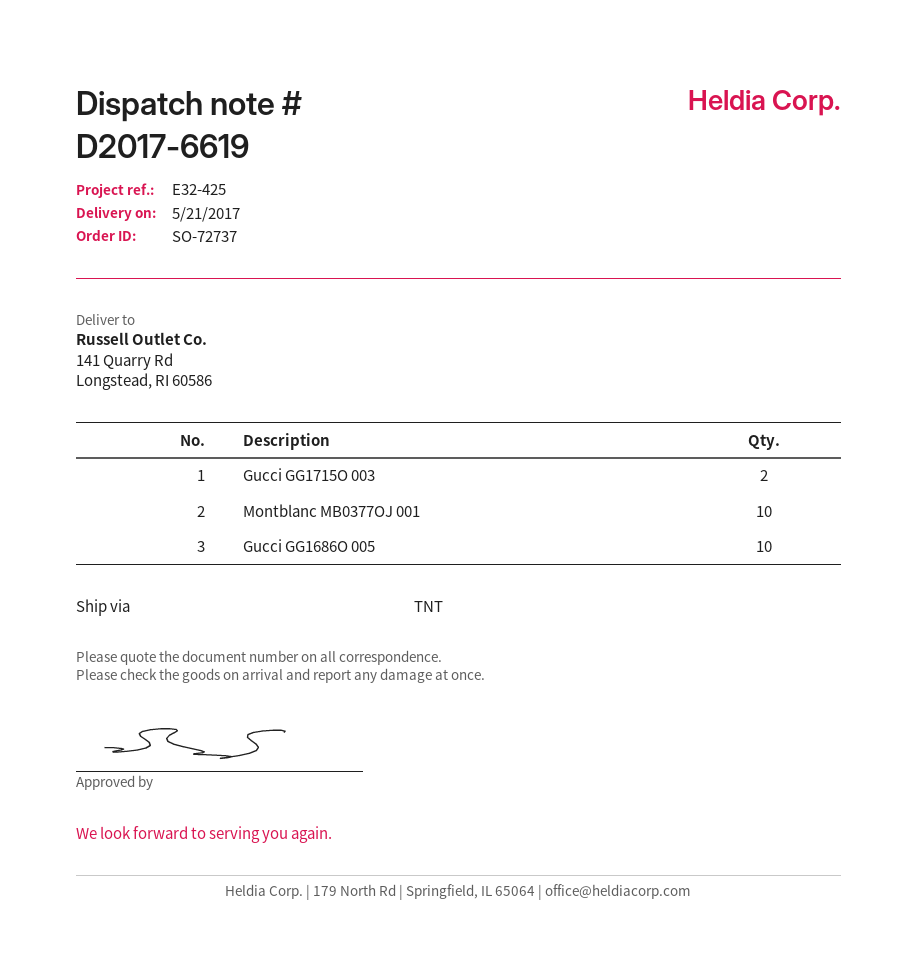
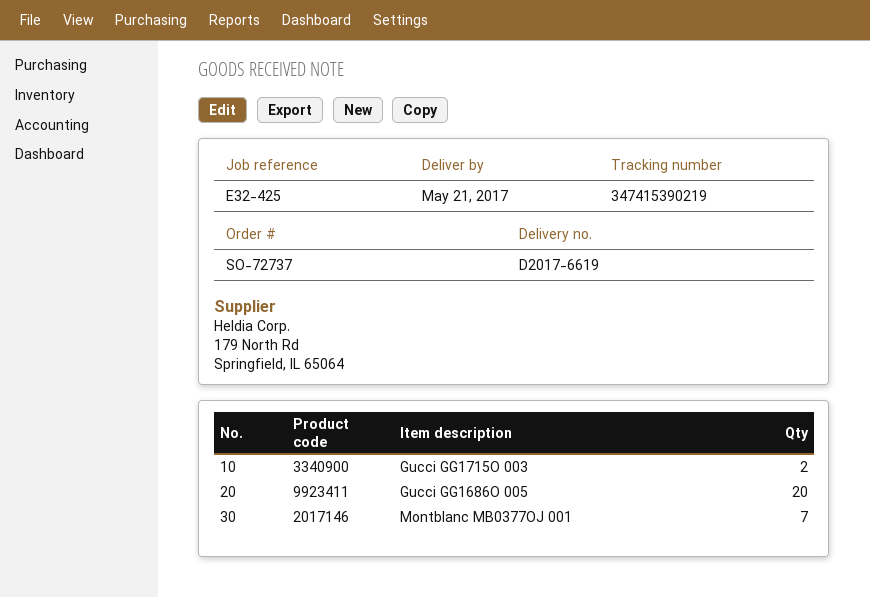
Montblanc MB0377OJ 001: 10 -> 7
Gucci GG1686O 005: 10 -> 20

